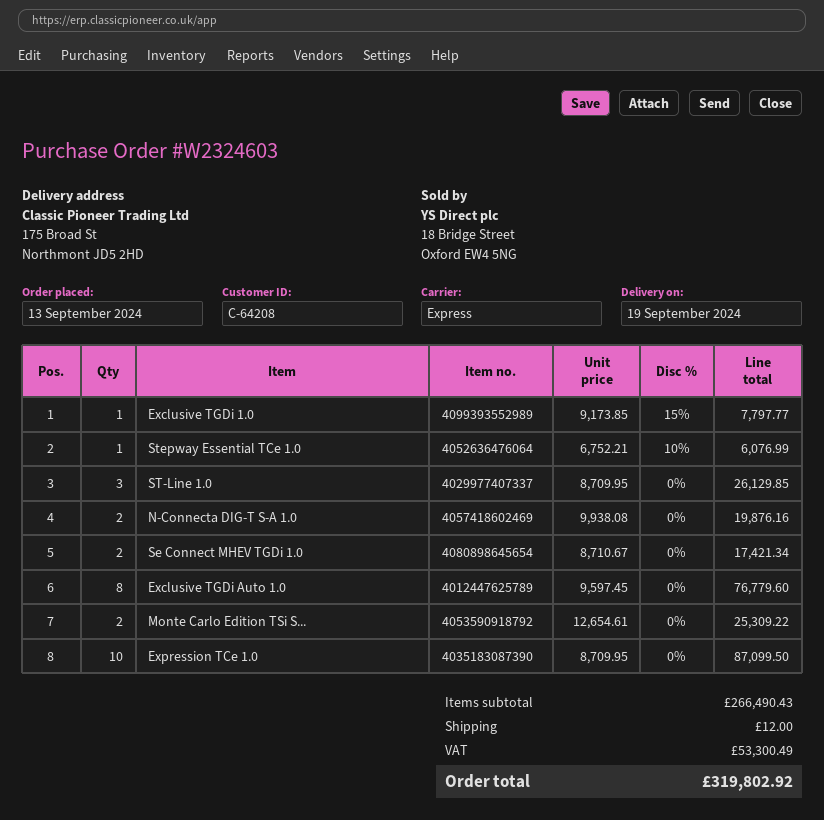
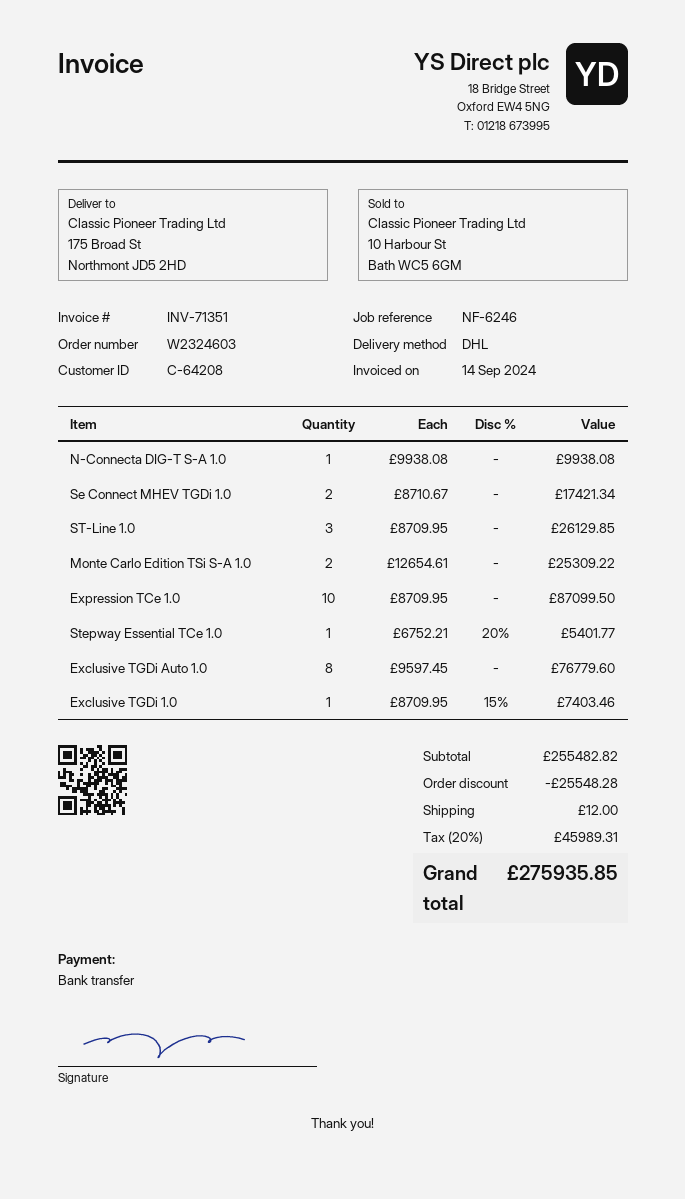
shipping method: express -> DHL
Exclusive TGDi 1.0: 1 x 9173.85 - 15% = 7797.77 -> 1 x 8709.95 - 15% = 7403.46
Stepway Essential TCe 1.0: 1 x 6752.21 - 10% = 6076.99 -> 1 x 6752.21 - 20% = 5401.77
N-Connecta DIG-T S-A 1.0: 2 x 9938.08 = 19876.16 -> 1 x 9938.08 = 9938.08
subtotal: 266490.43 -> 255482.82
discount: none -> 25548.28
tax: 53300.49 -> 45989.31
total: 319802.92 -> 275935.85

